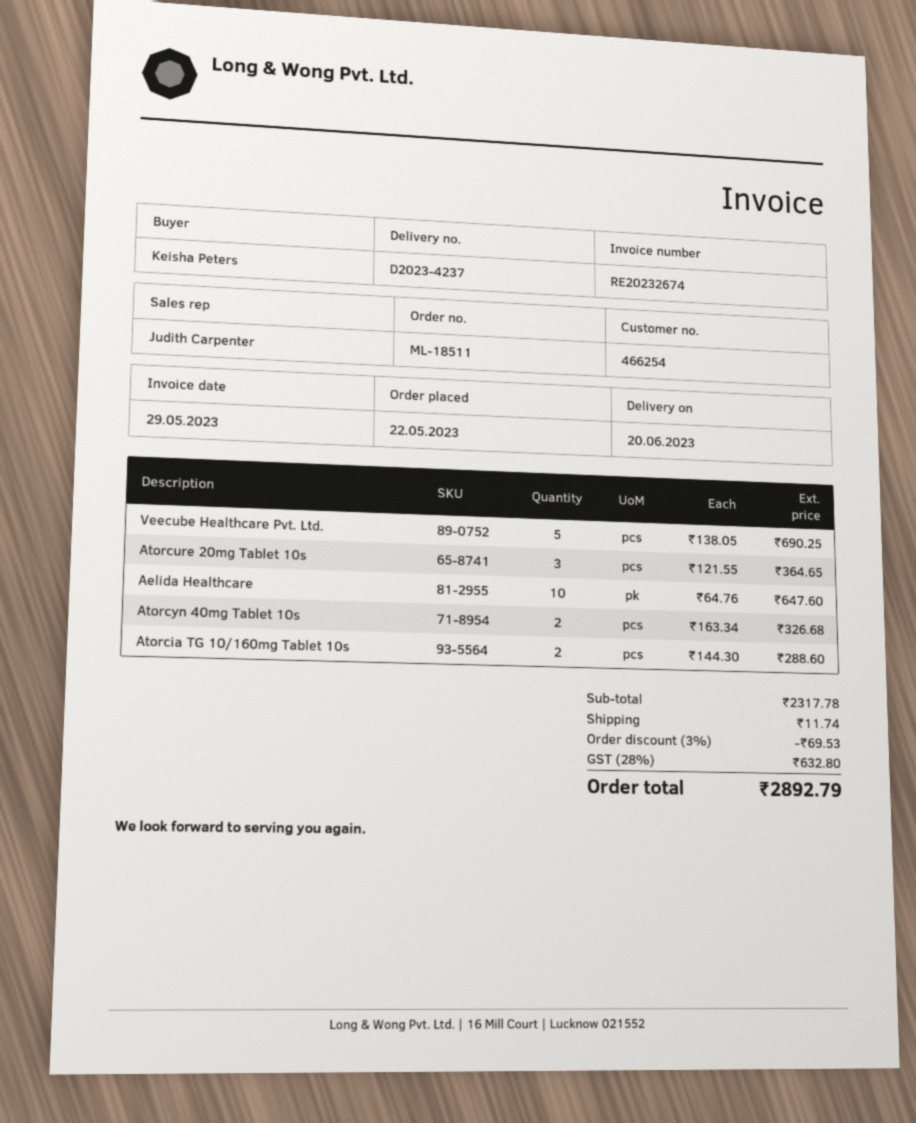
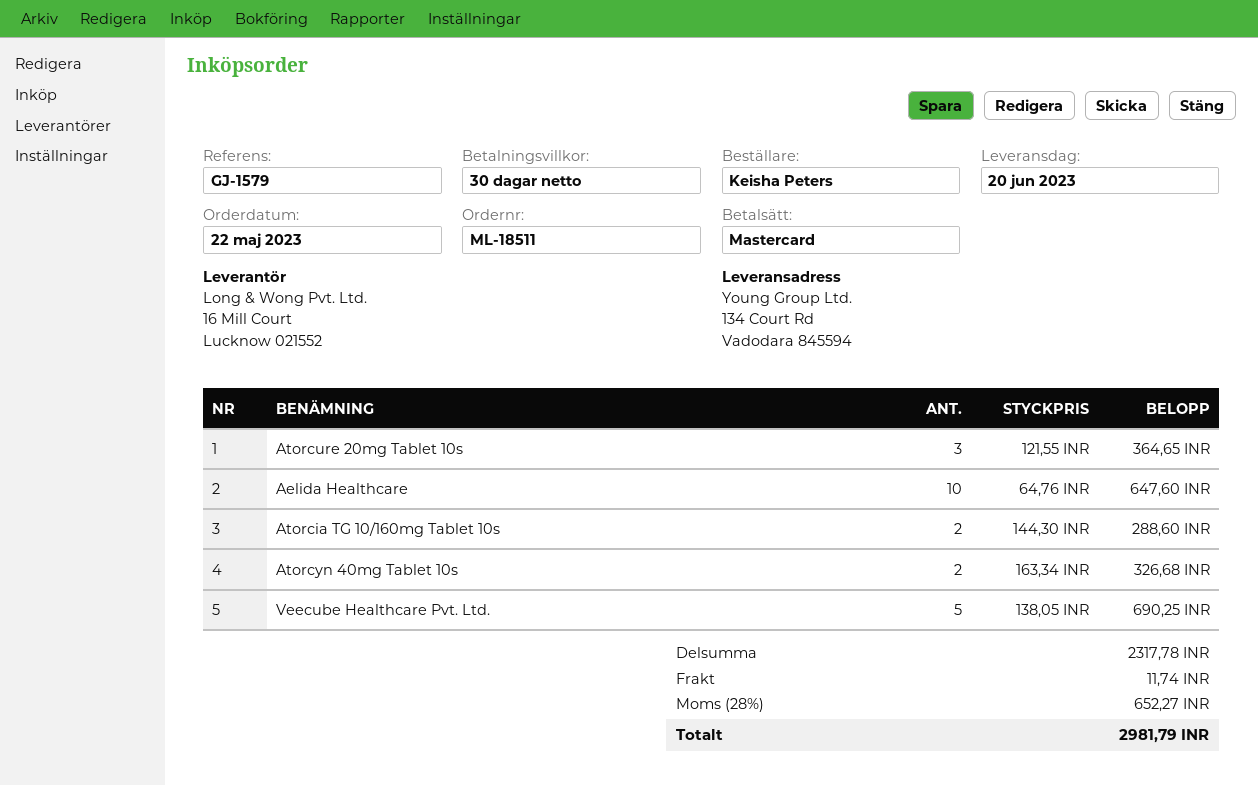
discount: 3% = 69.53 -> none
tax: 28% = 632.80 -> 28% = 652.27
total: 2892.79 -> 2981.79

